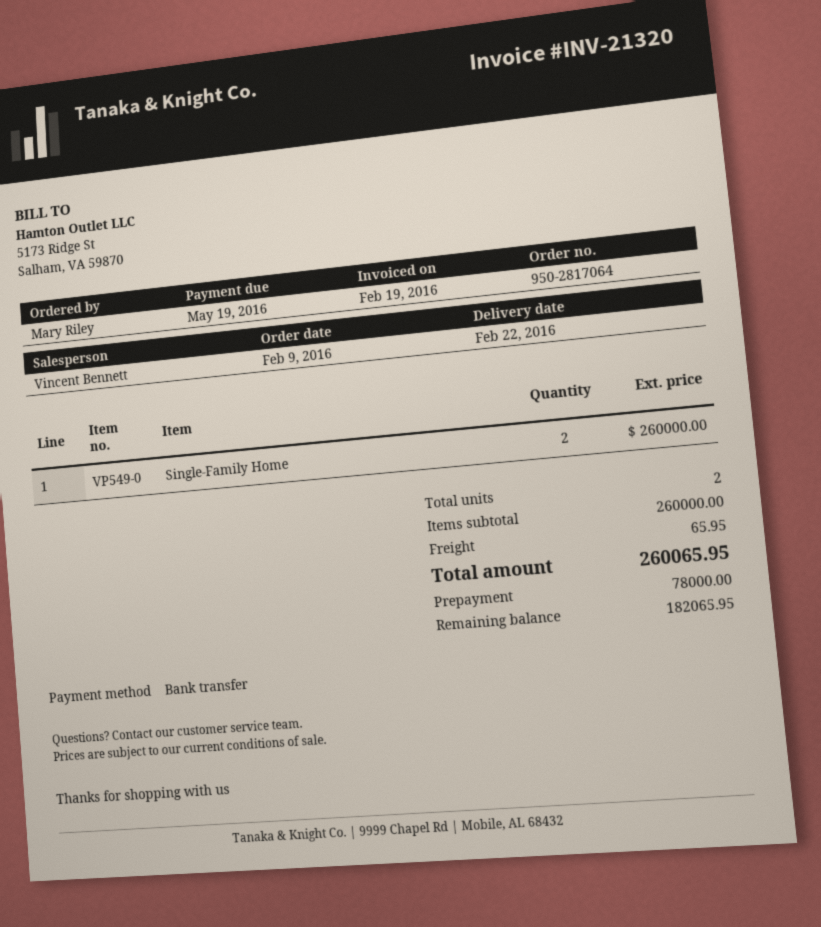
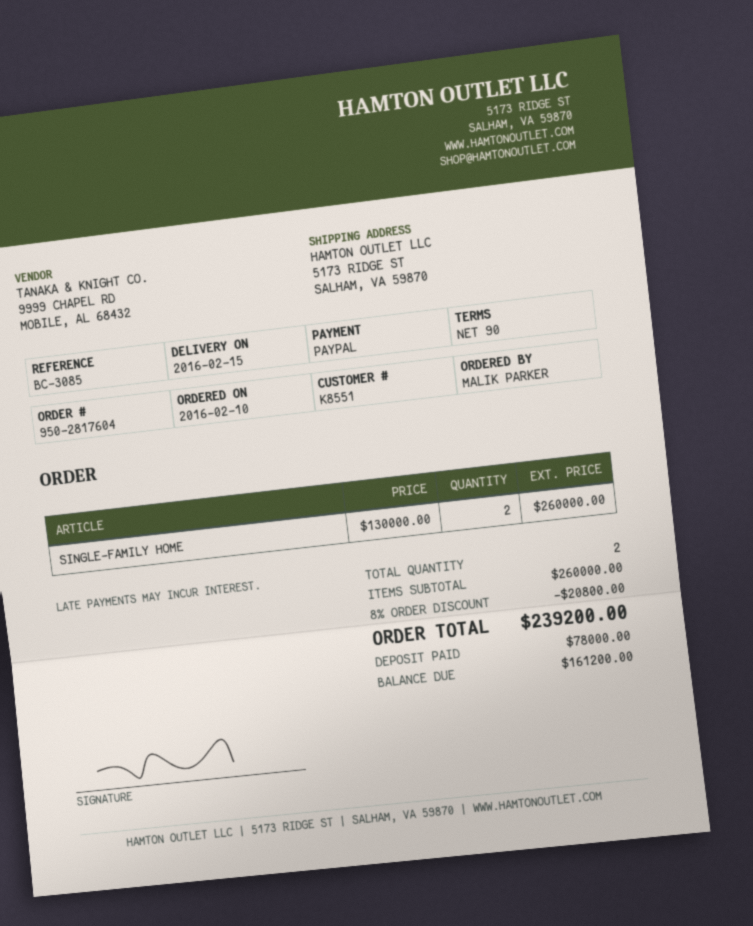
order number: 950-2817064 -> 950-2817604
order date: 2016-02-09 -> 2016-02-10
delivery date: 2016-02-22 -> 2016-02-15
ordered by: Mary Riley -> MALIK PARKER
payment method: bank transfer -> PayPal
discount: none -> 8% = 20800.00
shipping: 65.95 -> none
total: 260065.95 -> 239200.00
balance: 182065.95 -> 161200.00

